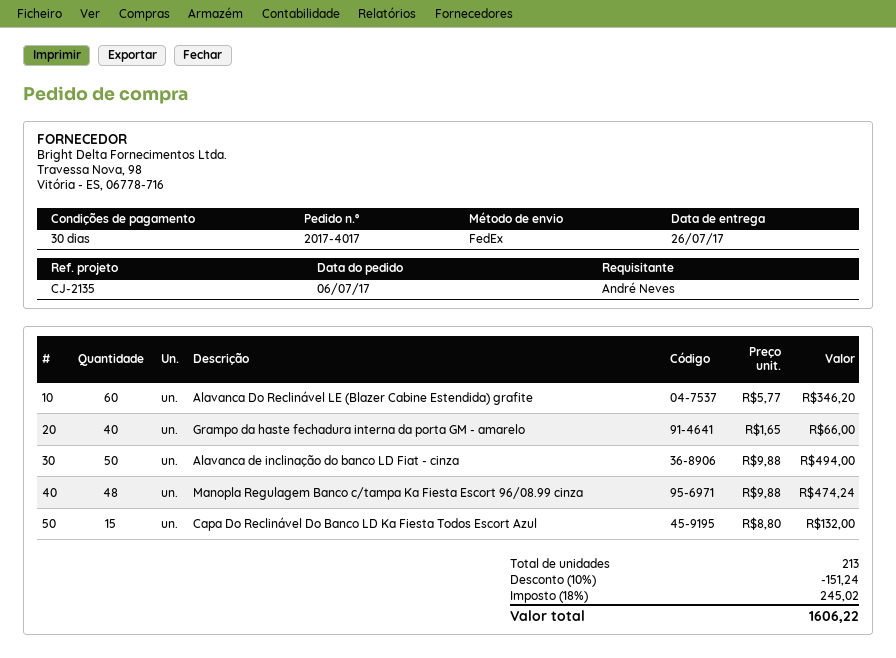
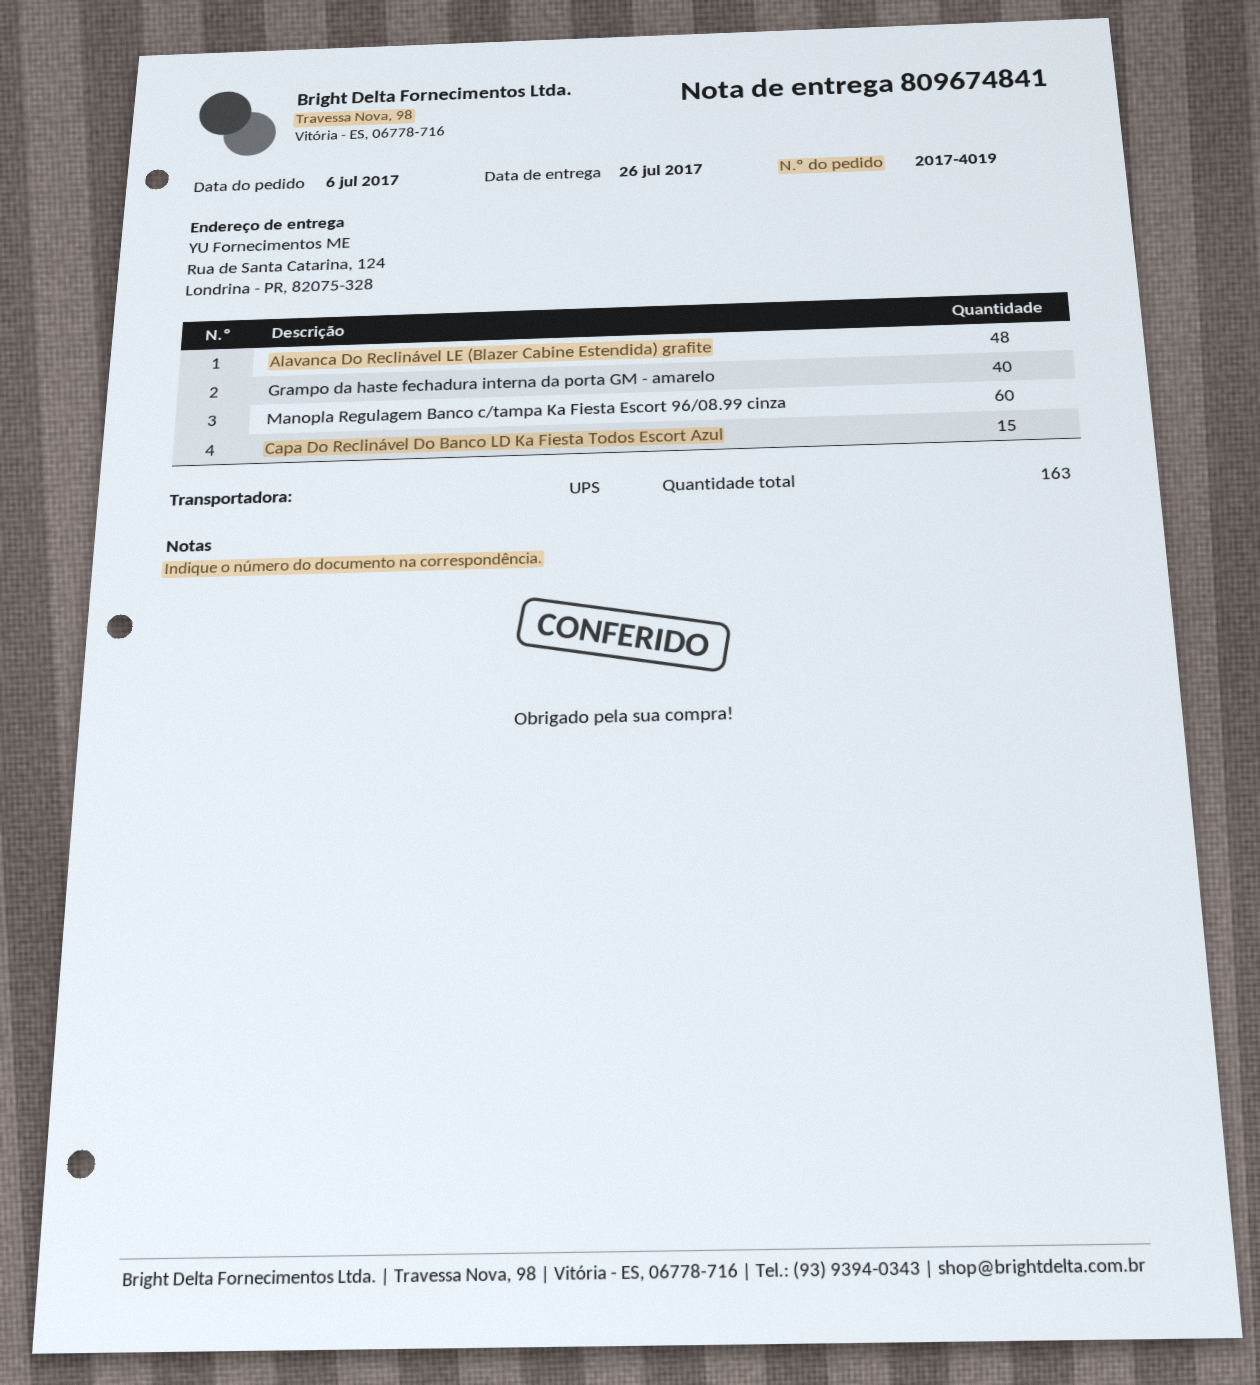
order number: 2017-4017 -> 2017-4019
shipping method: FedEx -> UPS
Alavanca Do Reclinável LE (Blazer Cabine Estendida) grafite: 60 -> 48
Alavanca de inclinação do banco LD Fiat - cinza: 50 -> none
Manopla Regulagem Banco c/tampa Ka Fiesta Escort 96/08.99 cinza: 48 -> 60
total quantity: 213 -> 163

